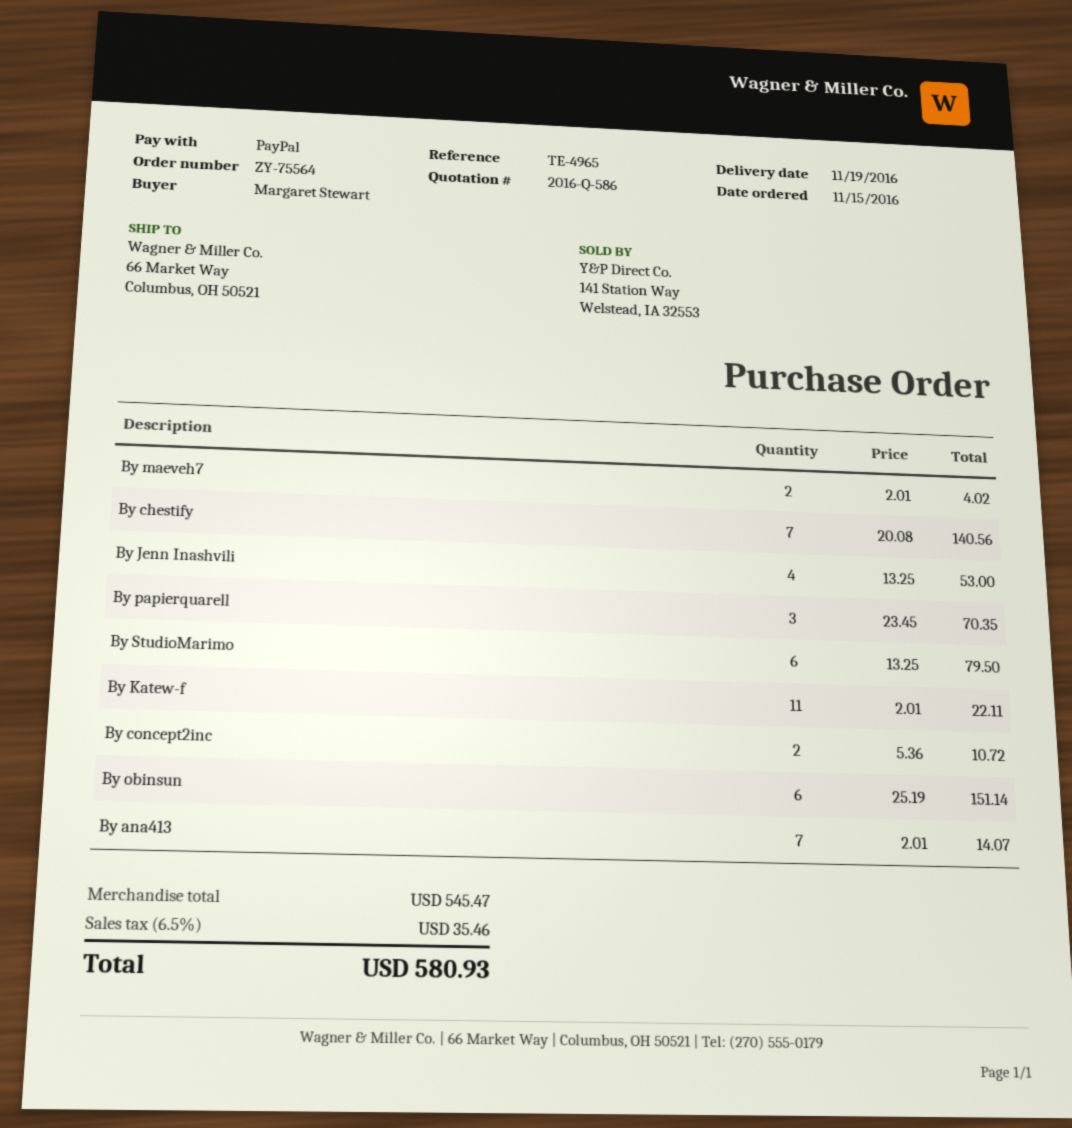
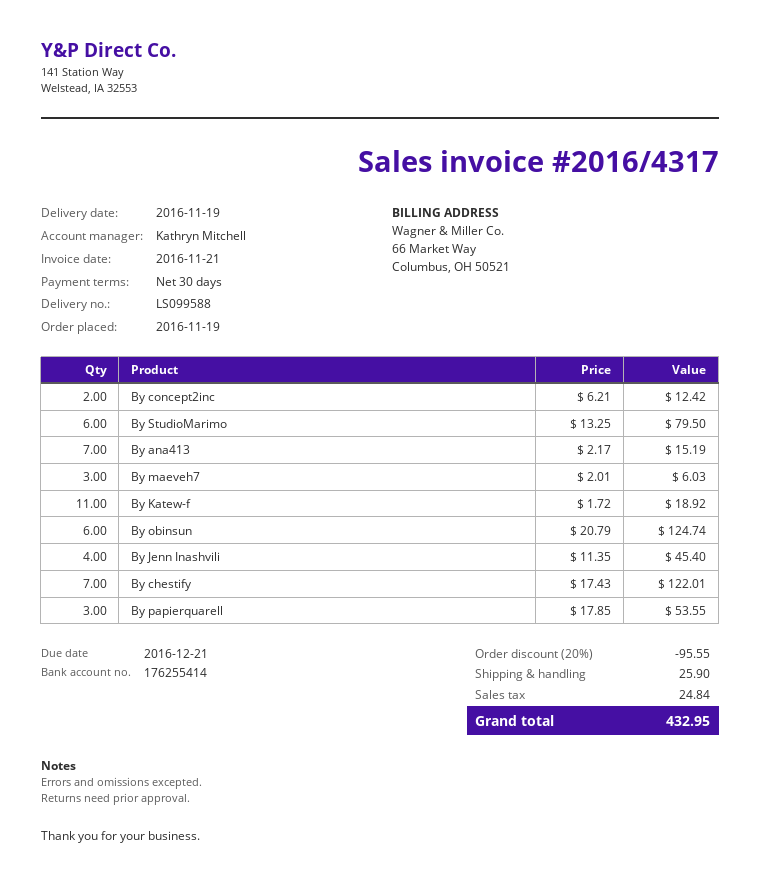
order date: 2016-11-15 -> 2016-11-19
By maeveh7: 2 x 2.01 = 4.02 -> 3 x 2.01 = 6.03
By chestify: 7 x 20.08 = 140.56 -> 7 x 17.43 = 122.01
By Jenn Inashvili: 4 x 13.25 = 53.00 -> 4 x 11.35 = 45.40
By papierquarell: 3 x 23.45 = 70.35 -> 3 x 17.85 = 53.55
By Katew-f: 11 x 2.01 = 22.11 -> 11 x 1.72 = 18.92
By concept2inc: 2 x 5.36 = 10.72 -> 2 x 6.21 = 12.42
By obinsun: 6 x 25.19 = 151.14 -> 6 x 20.79 = 124.74
By ana413: 7 x 2.01 = 14.07 -> 7 x 2.17 = 15.19
discount: none -> 20% = 95.55
shipping: none -> 25.90
tax: 35.46 -> 24.84
total: 580.93 -> 432.95

